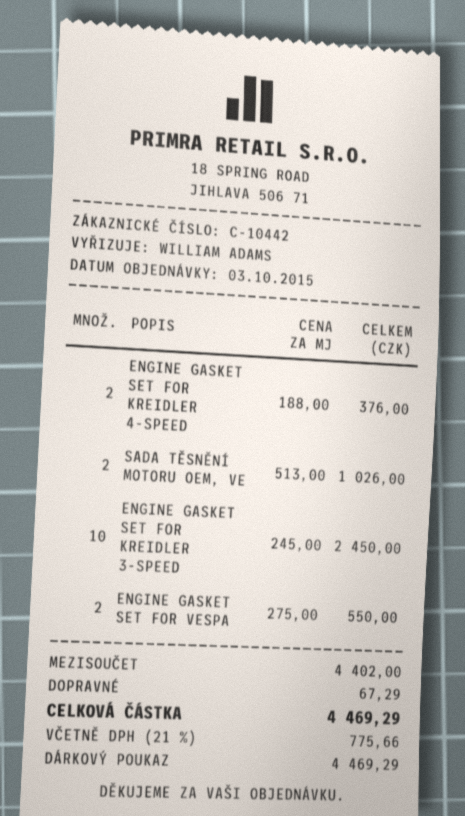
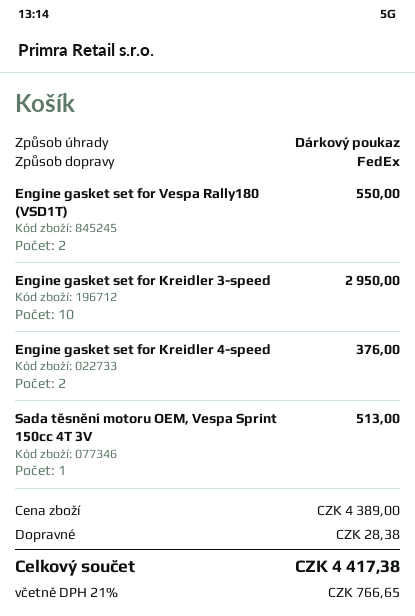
SADA TĚSNĚNÍ MOTORU OEM, VE: 2 for 1026.00 -> 1 for 513.00
ENGINE GASKET SET FOR KREIDLER 3-SPEED: 10 for 2450.00 -> 10 for 2950.00
subtotal: 4402.00 -> 4389.00
shipping: 67.29 -> 28.38
tax: 21% = 775.66 -> 21% = 766.65
total: 4469.29 -> 4417.38

